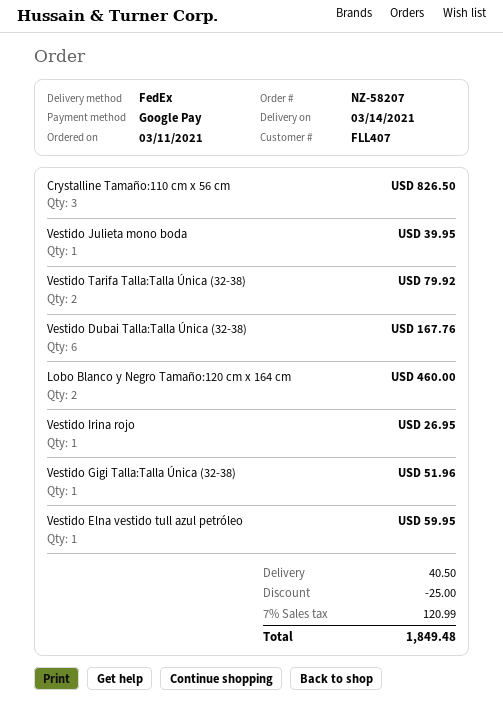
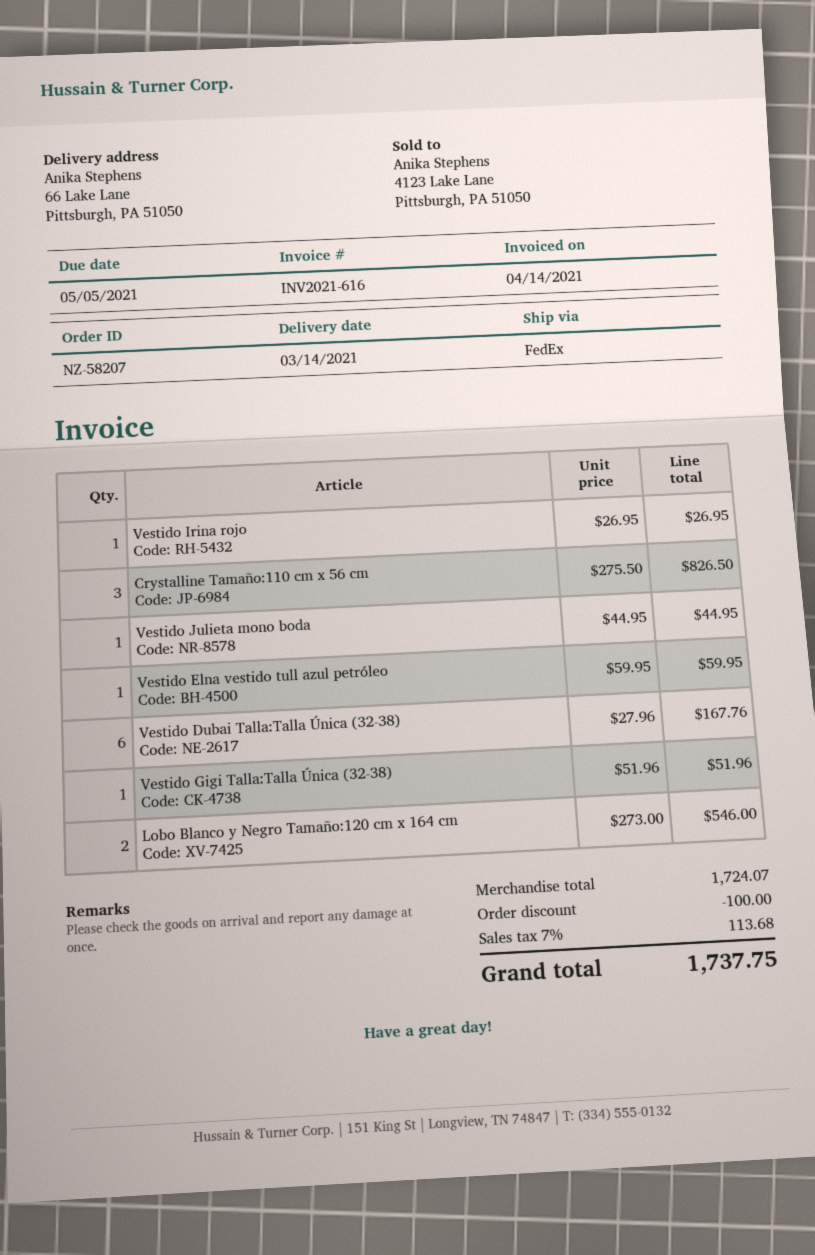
Vestido Julieta mono boda: 1 for 39.95 -> 1 for 44.95
Vestido Tarifa Talla:Talla Única (32-38): 2 for 79.92 -> none
Lobo Blanco y Negro Tamaño:120 cm x 164 cm: 2 for 460.00 -> 2 for 546.00
discount: 25.00 -> 100.00
shipping: 40.50 -> none
tax: 7% = 120.99 -> 7% = 113.68
total: 1849.48 -> 1737.75

